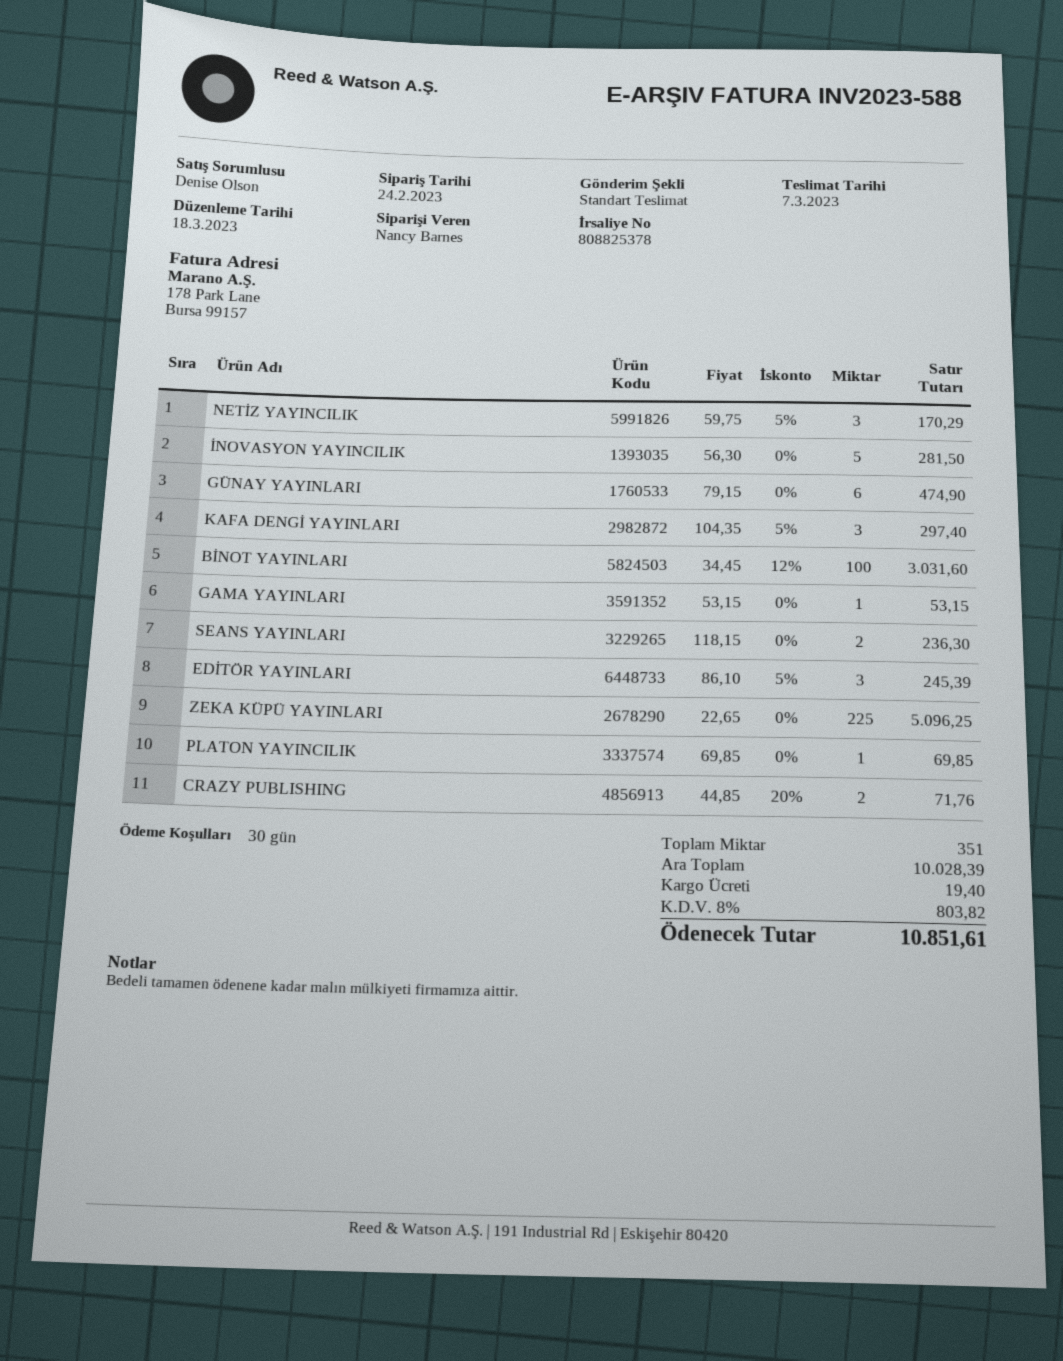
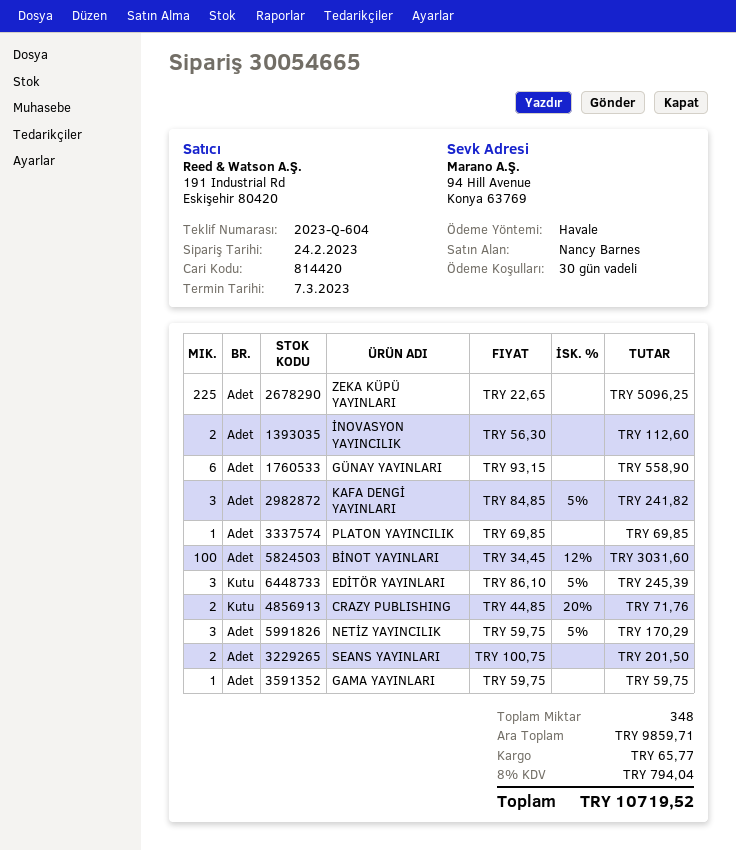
İNOVASYON YAYINCILIK: 5 x 56.30 = 281.50 -> 2 x 56.30 = 112.60
GÜNAY YAYINLARI: 6 x 79.15 = 474.90 -> 6 x 93.15 = 558.90
KAFA DENGİ YAYINLARI: 3 x 104.35 - 5% = 297.40 -> 3 x 84.85 - 5% = 241.82
GAMA YAYINLARI: 1 x 53.15 = 53.15 -> 1 x 59.75 = 59.75
SEANS YAYINLARI: 2 x 118.15 = 236.30 -> 2 x 100.75 = 201.50
total quantity: 351 -> 348
subtotal: 10028.39 -> 9859.71
shipping: 19.40 -> 65.77
tax: 8% = 803.82 -> 8% = 794.04
total: 10851.61 -> 10719.52

